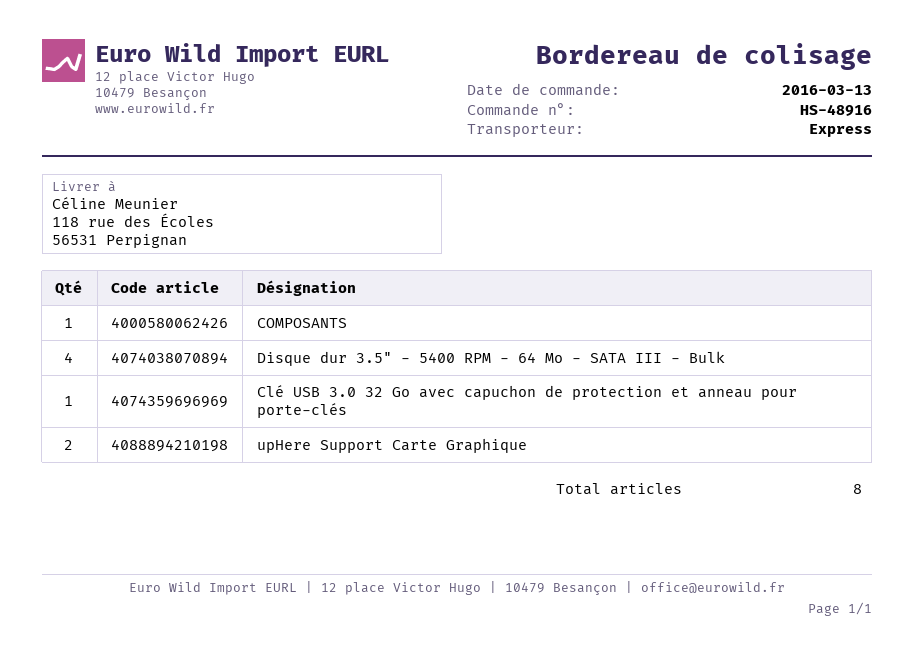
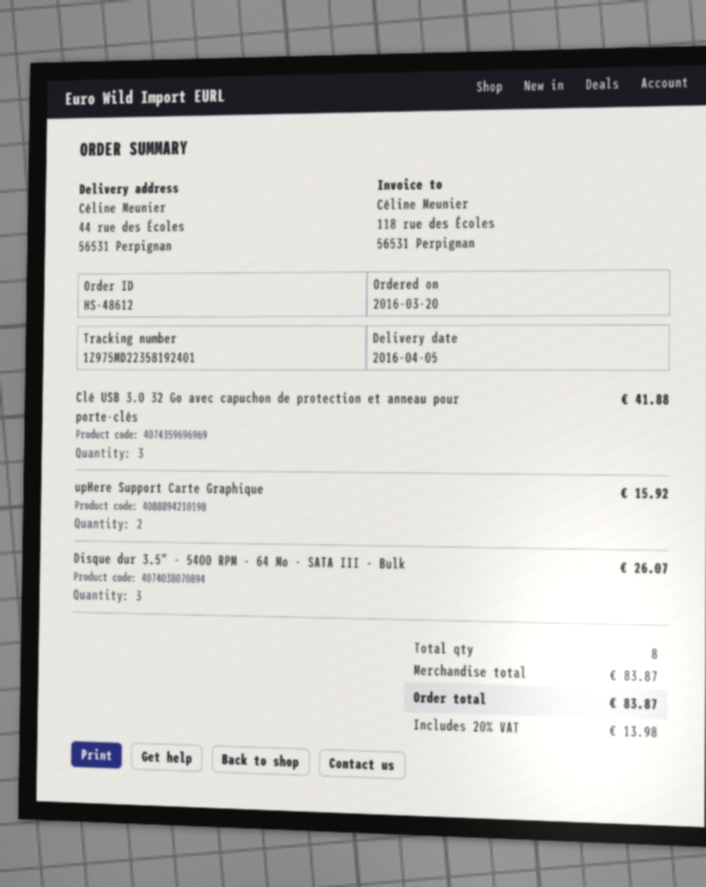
order number: HS-48916 -> HS-48612
order date: 2016-03-13 -> 2016-03-20
ship to: 118 rue des Écoles, 56531 Perpignan -> 44 rue des Écoles, 56531 Perpignan
COMPOSANTS: 1 -> none
Disque dur 3.5" - 5400 RPM - 64 Mo - SATA III - Bulk: 4 -> 3
Clé USB 3.0 32 Go avec capuchon de protection et anneau pour porte-clés: 1 -> 3

